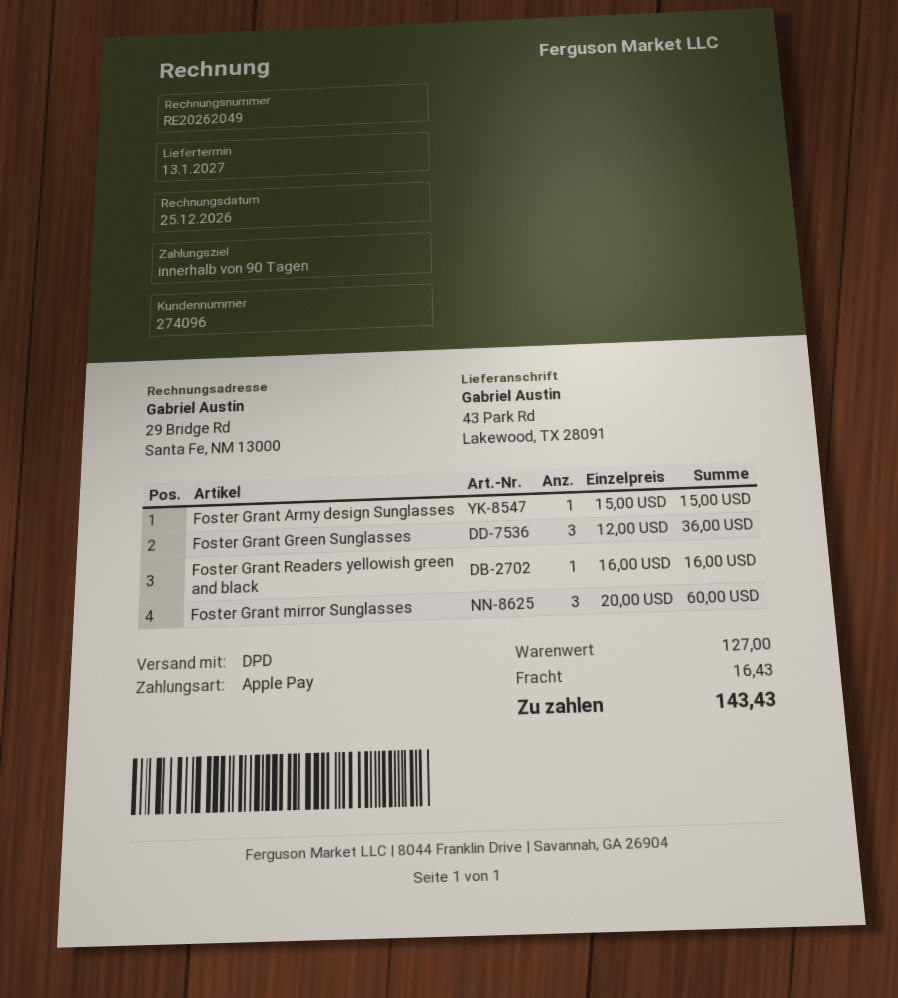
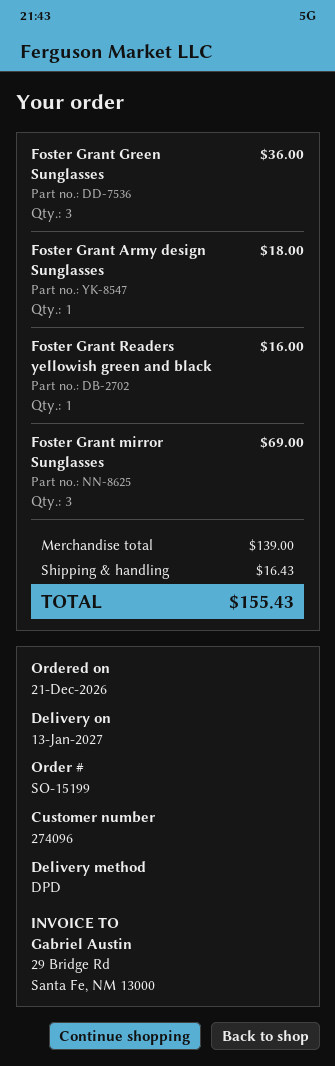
Foster Grant Army design Sunglasses: 1 for 15.00 -> 1 for 18.00
Foster Grant mirror Sunglasses: 3 for 60.00 -> 3 for 69.00
subtotal: 127.00 -> 139.00
total: 143.43 -> 155.43

